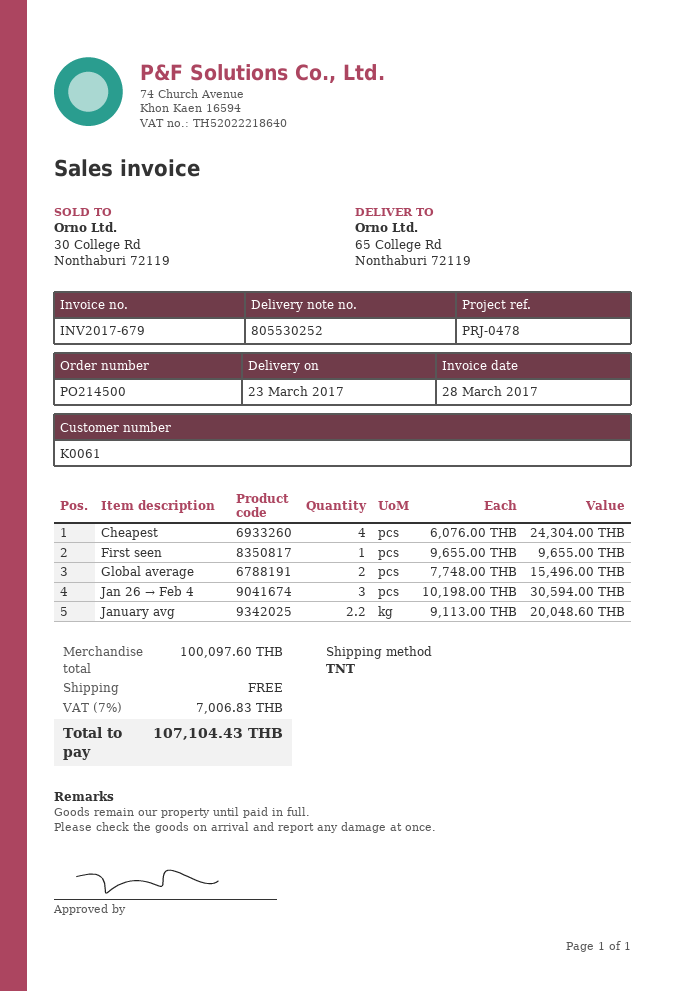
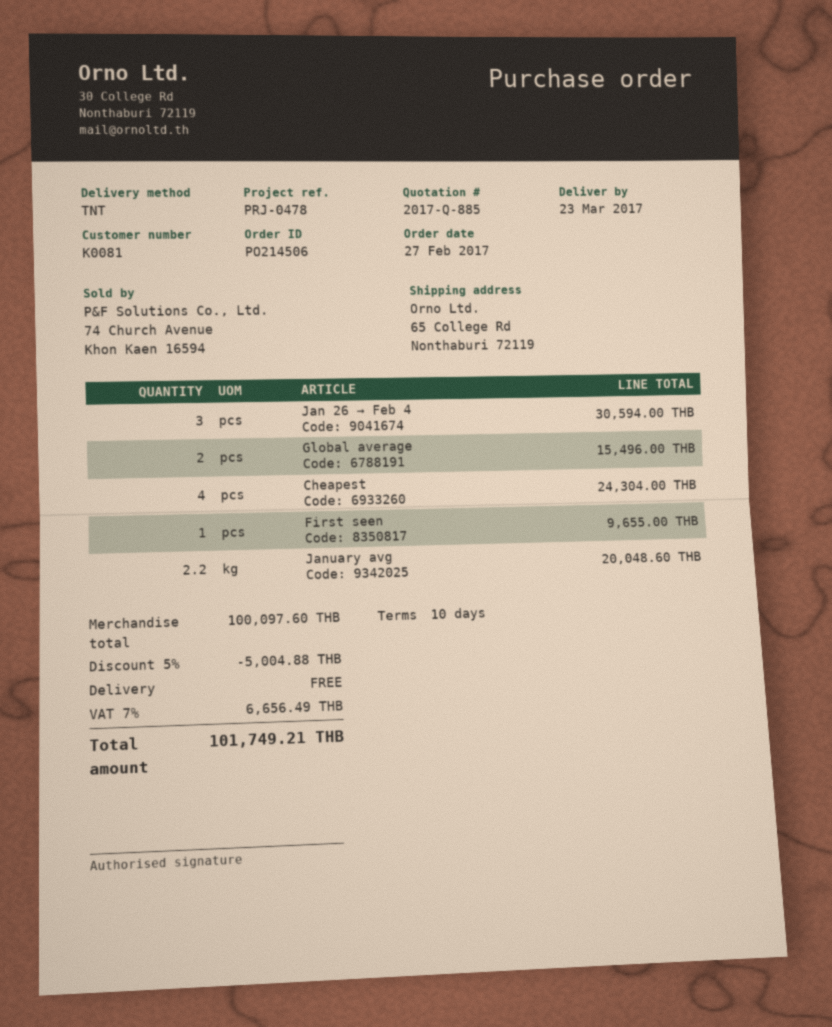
order number: PO214500 -> PO214506
customer number: K0061 -> K0081
discount: none -> 5% = 5004.88
tax: 7% = 7006.83 -> 7% = 6656.49
total: 107104.43 -> 101749.21

